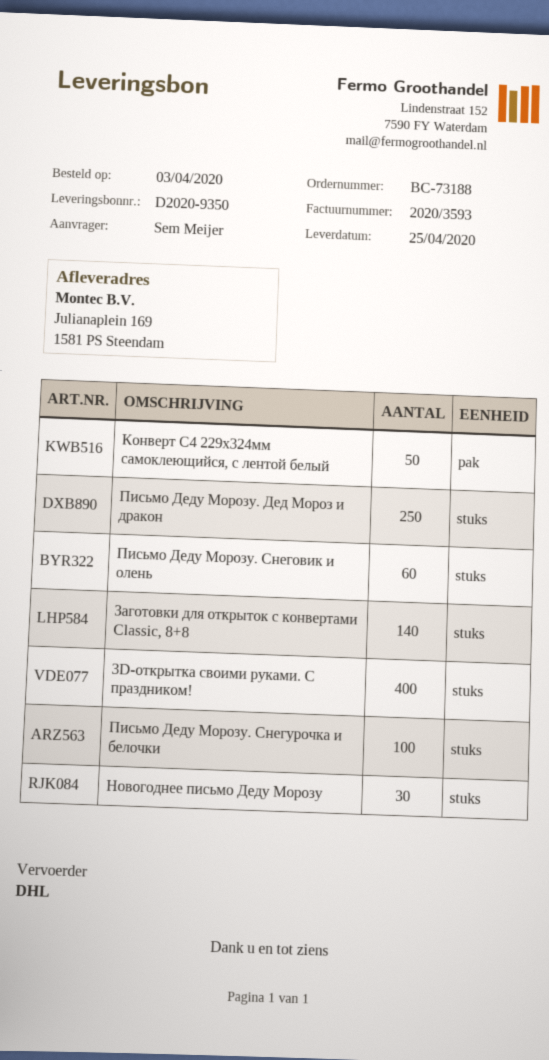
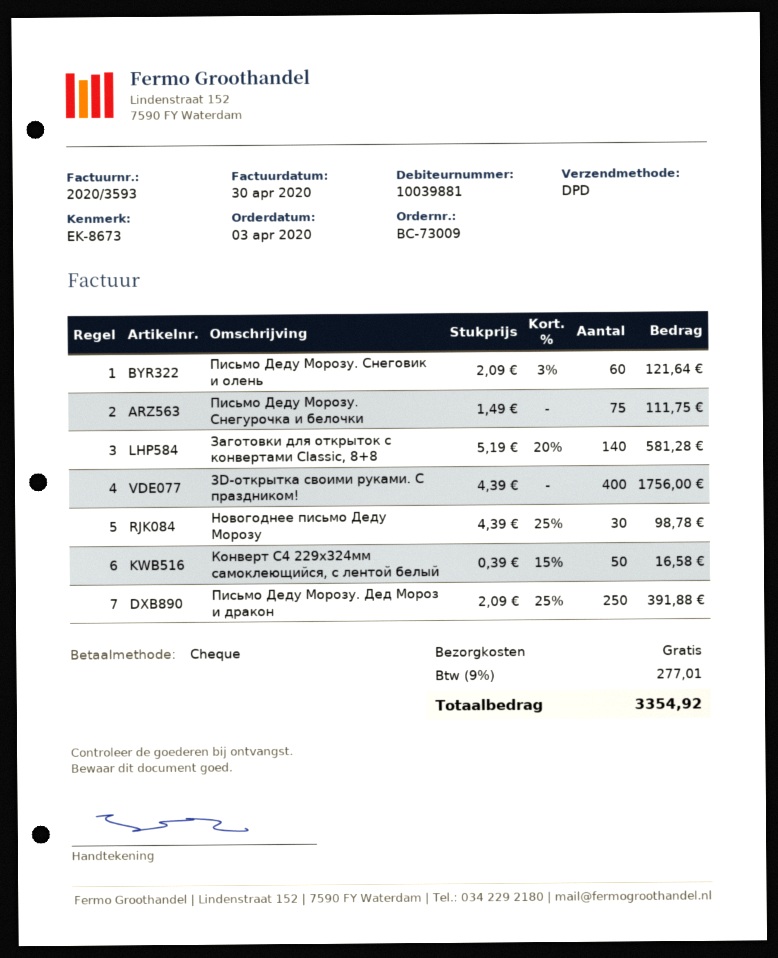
order number: BC-73188 -> BC-73009
shipping method: DHL -> DPD
Письмо Деду Морозу. Снегурочка и белочки: 100 -> 75

